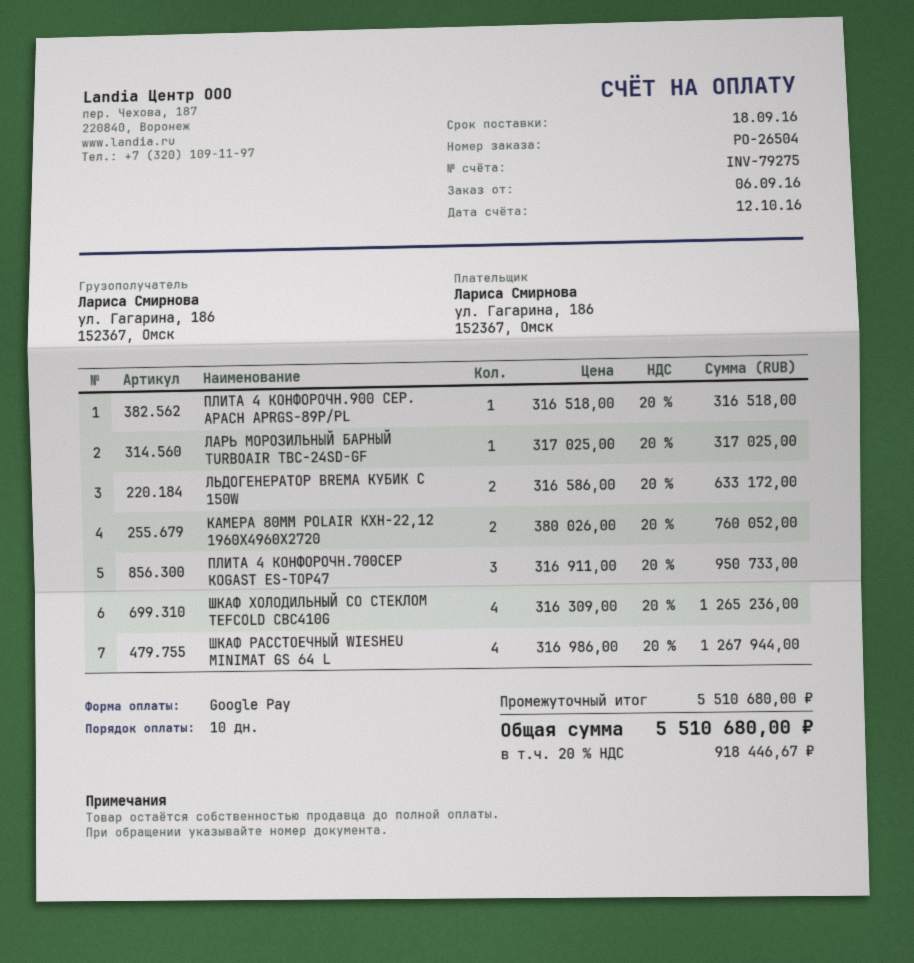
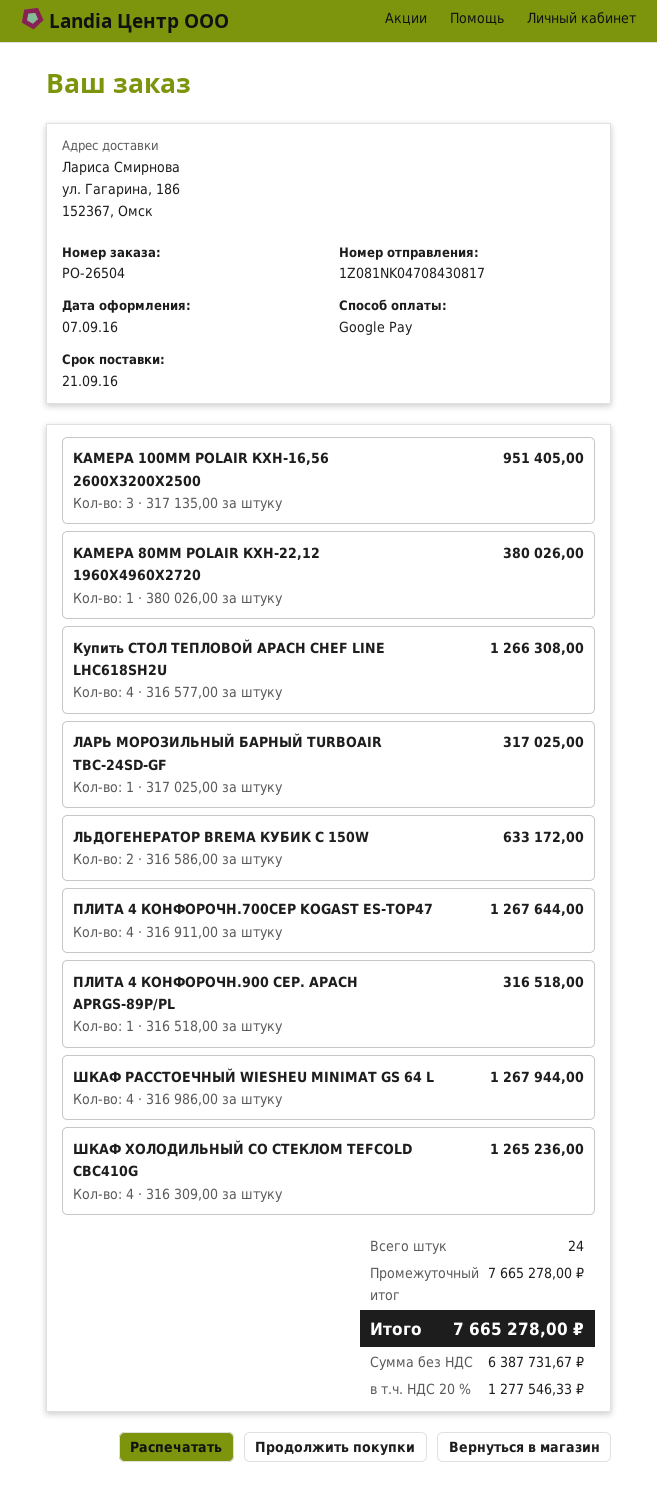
order date: 2016-09-06 -> 2016-09-07
delivery date: 2016-09-18 -> 2016-09-21
КАМЕРА 80ММ POLAIR КХН-22,12 1960Х4960Х2720: 2 x 380026.00 = 760052.00 -> 1 x 380026.00 = 380026.00
ПЛИТА 4 КОНФОРОЧН.700СЕР KOGAST ES-TOP47: 3 x 316911.00 = 950733.00 -> 4 x 316911.00 = 1267644.00
КАМЕРА 100ММ POLAIR КХН-16,56 2600Х3200Х2500: none -> 3 x 317135.00 = 951405.00
Купить СТОЛ ТЕПЛОВОЙ APACH CHEF LINE LHC618SH2U: none -> 4 x 316577.00 = 1266308.00
subtotal: 5510680.00 -> 7665278.00
tax: 20% = 918446.67 -> 20% = 1277546.33
total: 5510680.00 -> 7665278.00

